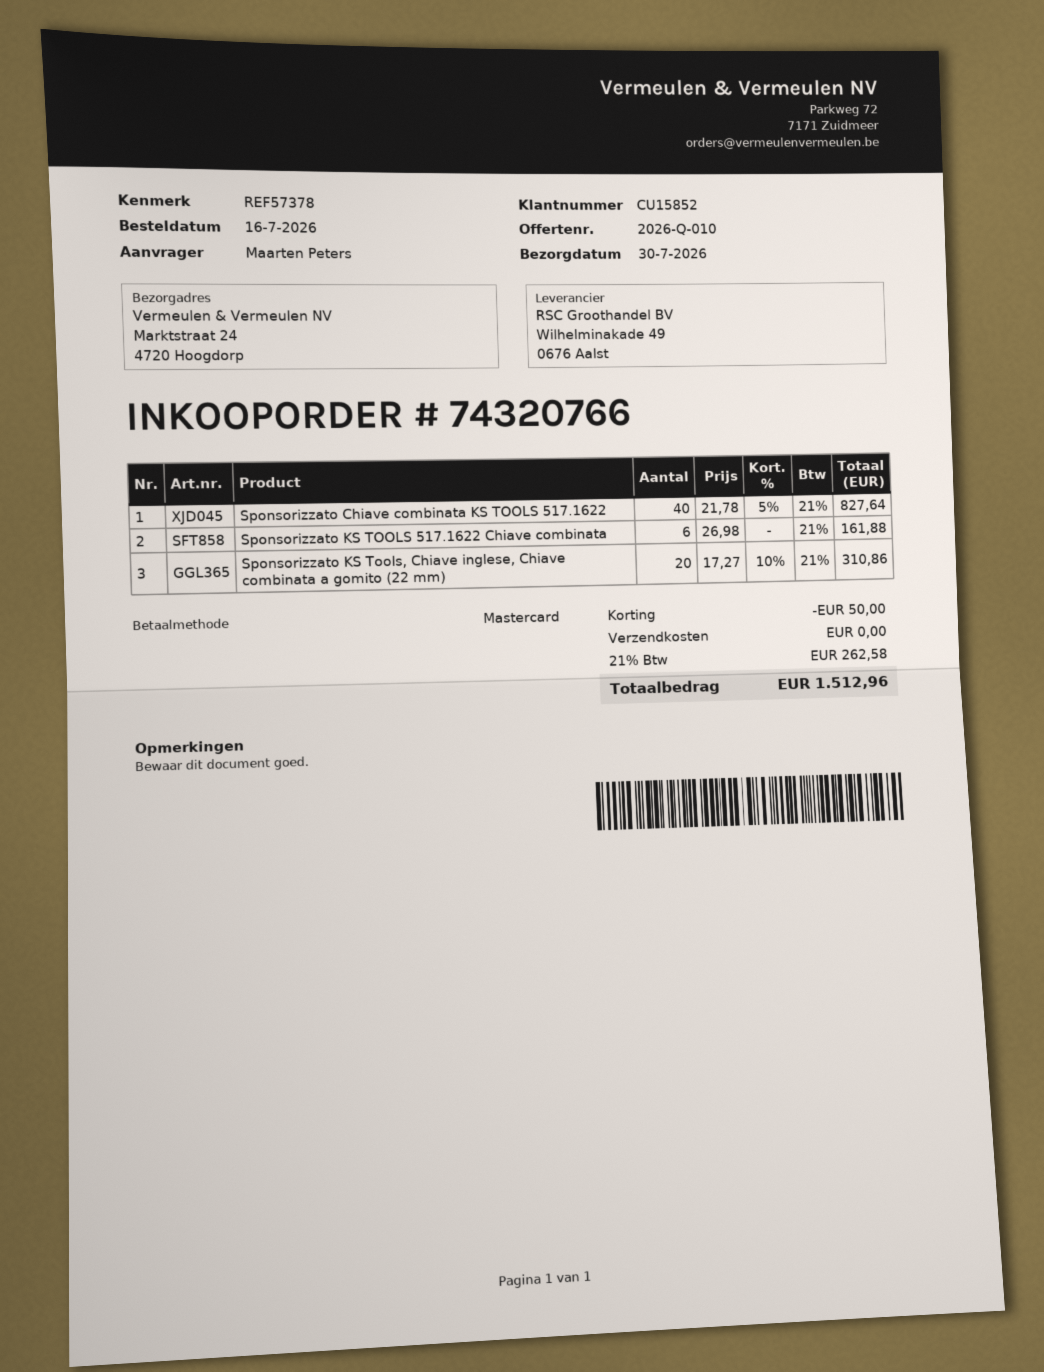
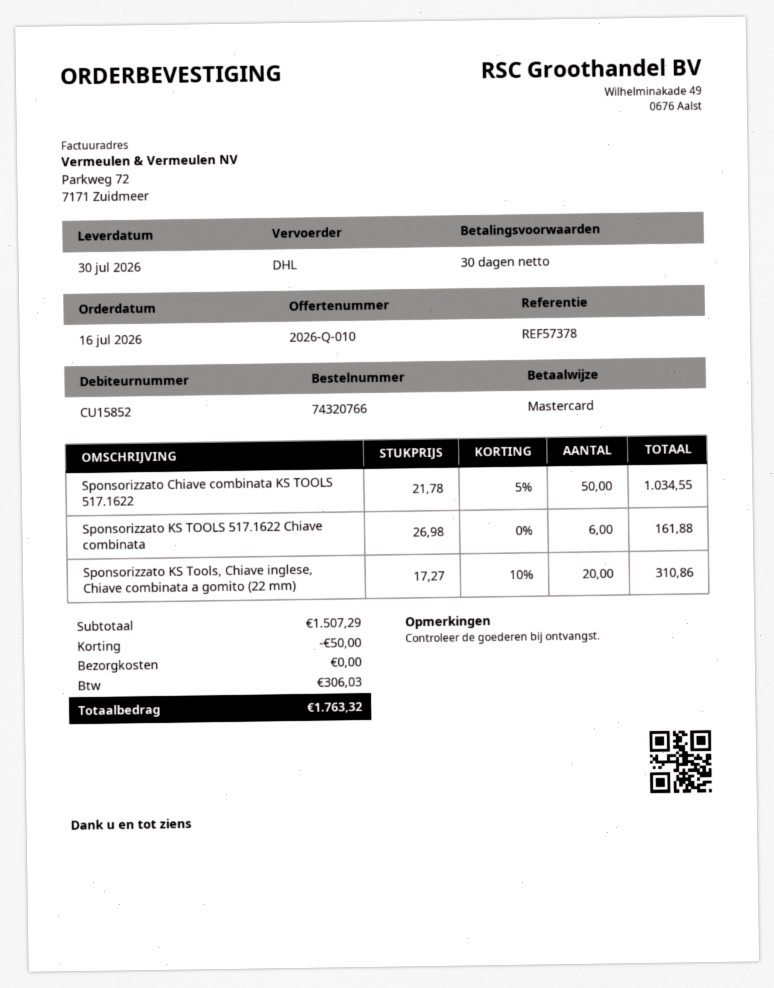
Sponsorizzato Chiave combinata KS TOOLS 517.1622: 40 x 21.78 - 5% = 827.64 -> 50 x 21.78 - 5% = 1034.55
tax: 262.58 -> 306.03
total: 1512.96 -> 1763.32

